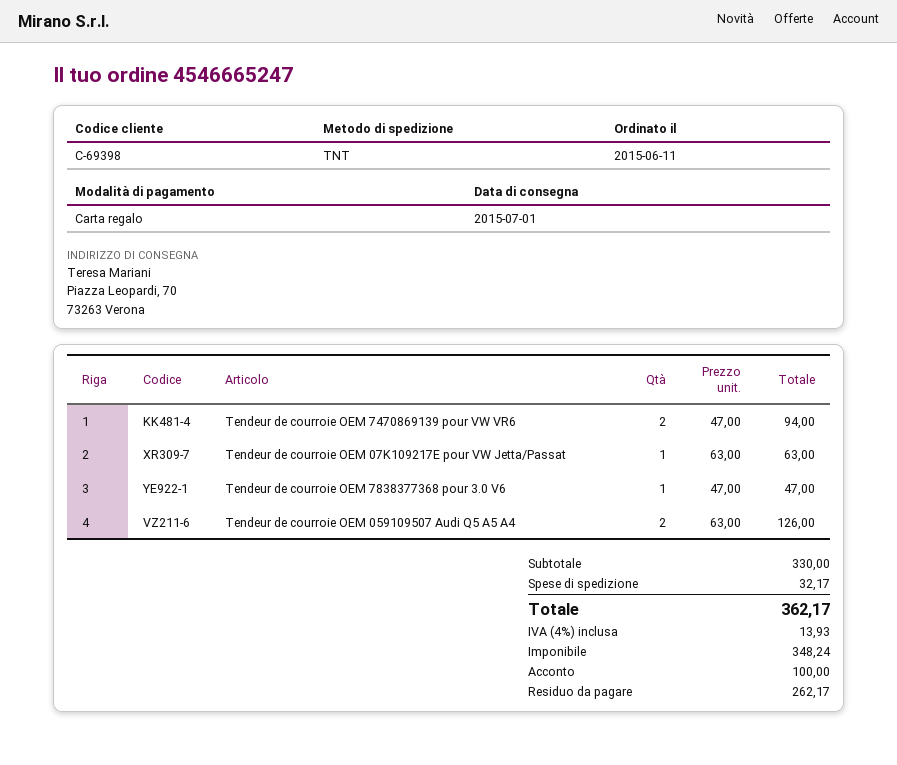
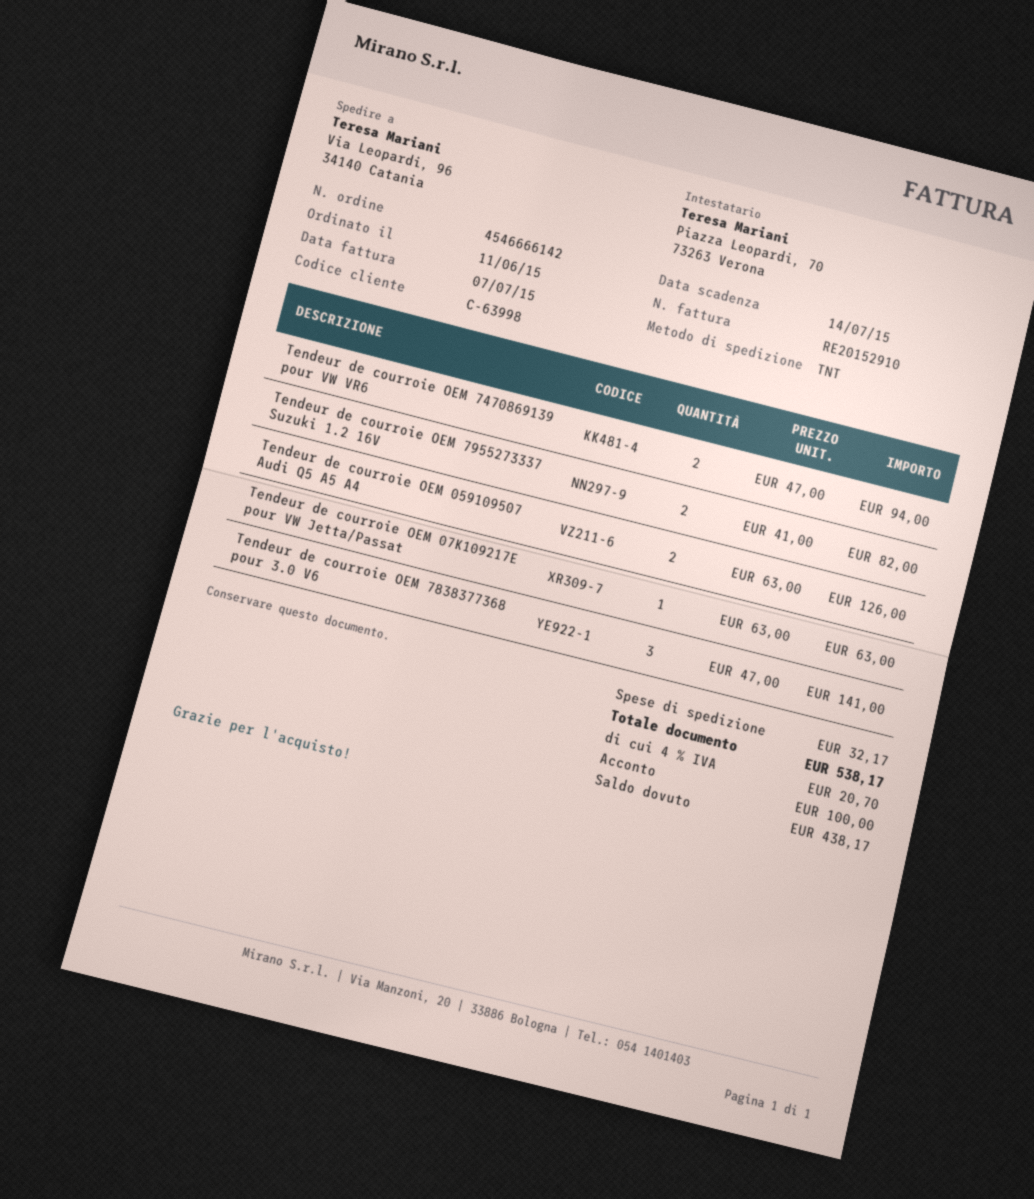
order number: 4546665247 -> 4546666142
customer number: C-69398 -> C-63998
ship to: Piazza Leopardi, 70, 73263 Verona -> Via Leopardi, 96, 34140 Catania
Tendeur de courroie OEM 7838377368 pour 3.0 V6: 1 x 47.00 = 47.00 -> 3 x 47.00 = 141.00
Tendeur de courroie OEM 7955273337 Suzuki 1.2 16V: none -> 2 x 41.00 = 82.00
tax: 4% = 13.93 -> 4% = 20.70
total: 362.17 -> 538.17
balance: 262.17 -> 438.17

